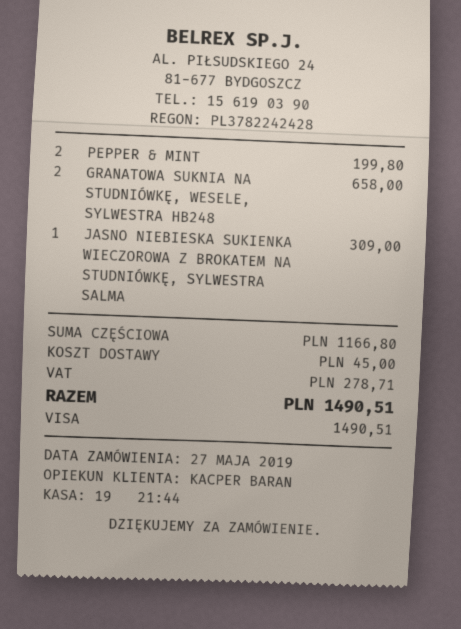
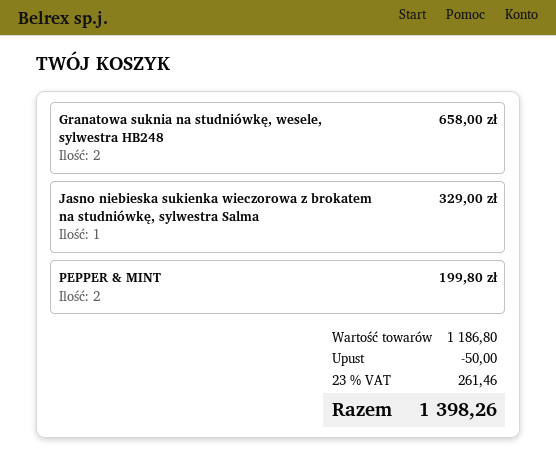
JASNO NIEBIESKA SUKIENKA WIECZOROWA Z BROKATEM NA STUDNIÓWKĘ, SYLWESTRA SALMA: 1 for 309.00 -> 1 for 329.00
subtotal: 1166.80 -> 1186.80
discount: none -> 50.00
shipping: 45.00 -> none
tax: 278.71 -> 261.46
total: 1490.51 -> 1398.26

